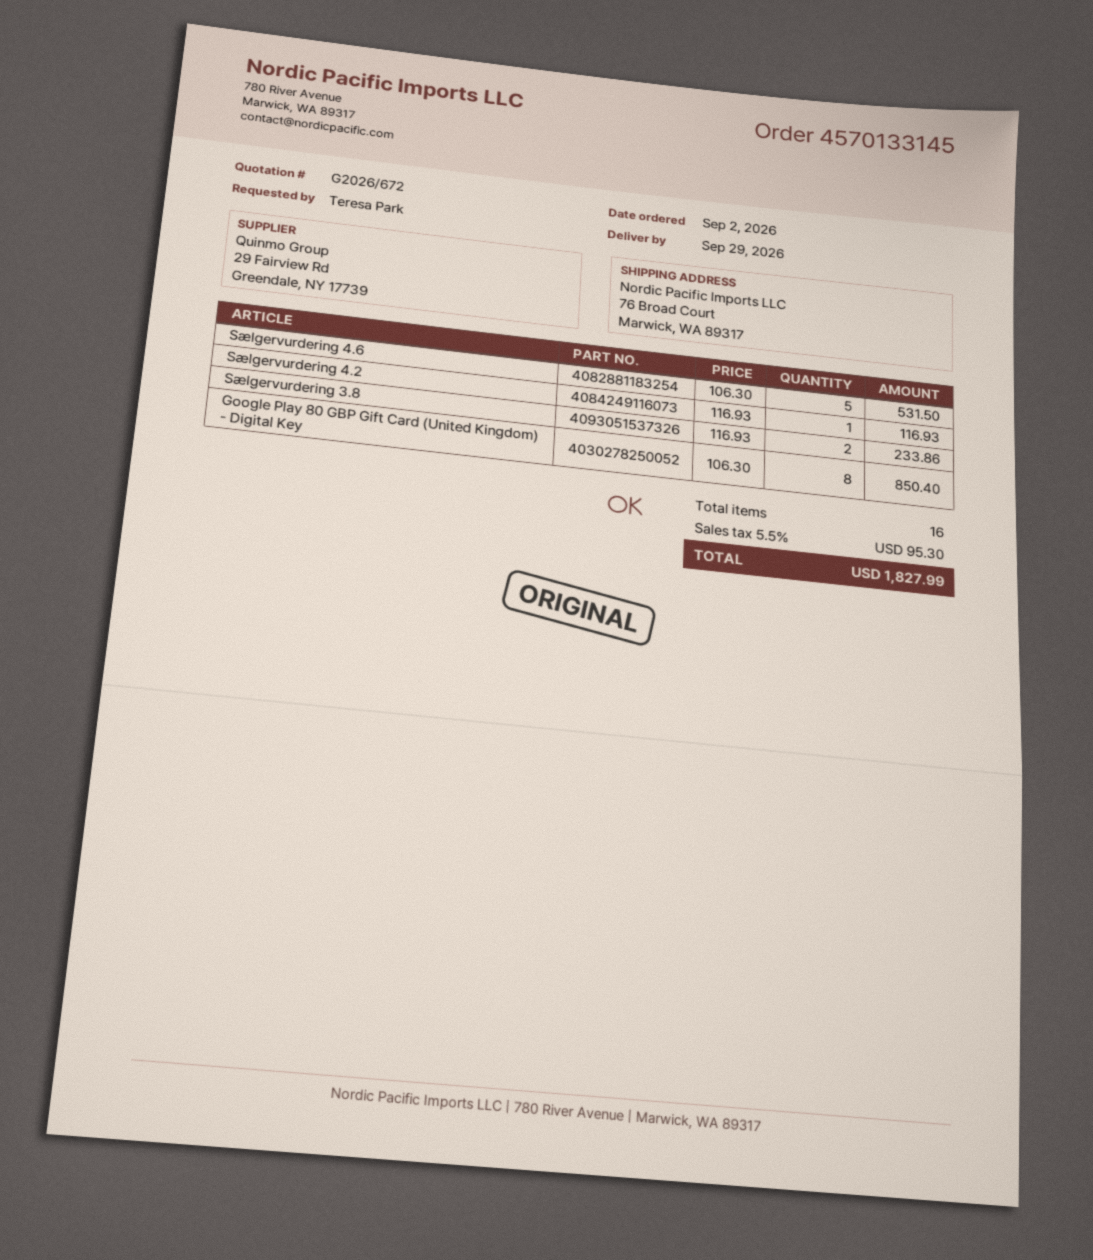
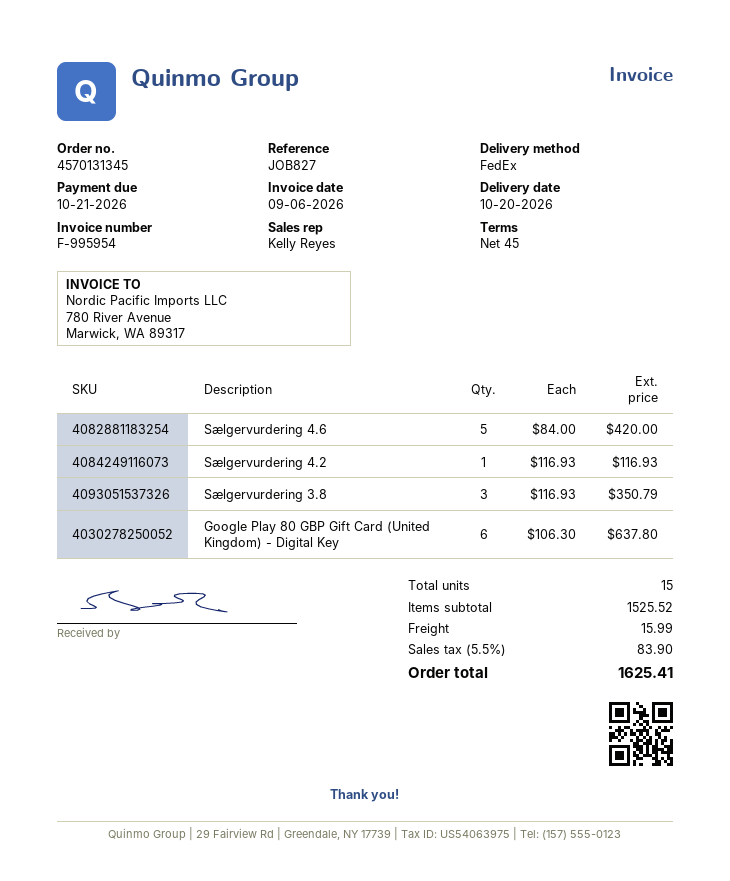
order number: 4570133145 -> 4570131345
delivery date: 2026-09-29 -> 2026-10-20
Sælgervurdering 4.6: 5 x 106.30 = 531.50 -> 5 x 84.00 = 420.00
Sælgervurdering 3.8: 2 x 116.93 = 233.86 -> 3 x 116.93 = 350.79
Google Play 80 GBP Gift Card (United Kingdom) - Digital Key: 8 x 106.30 = 850.40 -> 6 x 106.30 = 637.80
total quantity: 16 -> 15
shipping: none -> 15.99
tax: 5.5% = 95.30 -> 5.5% = 83.90
total: 1827.99 -> 1625.41

